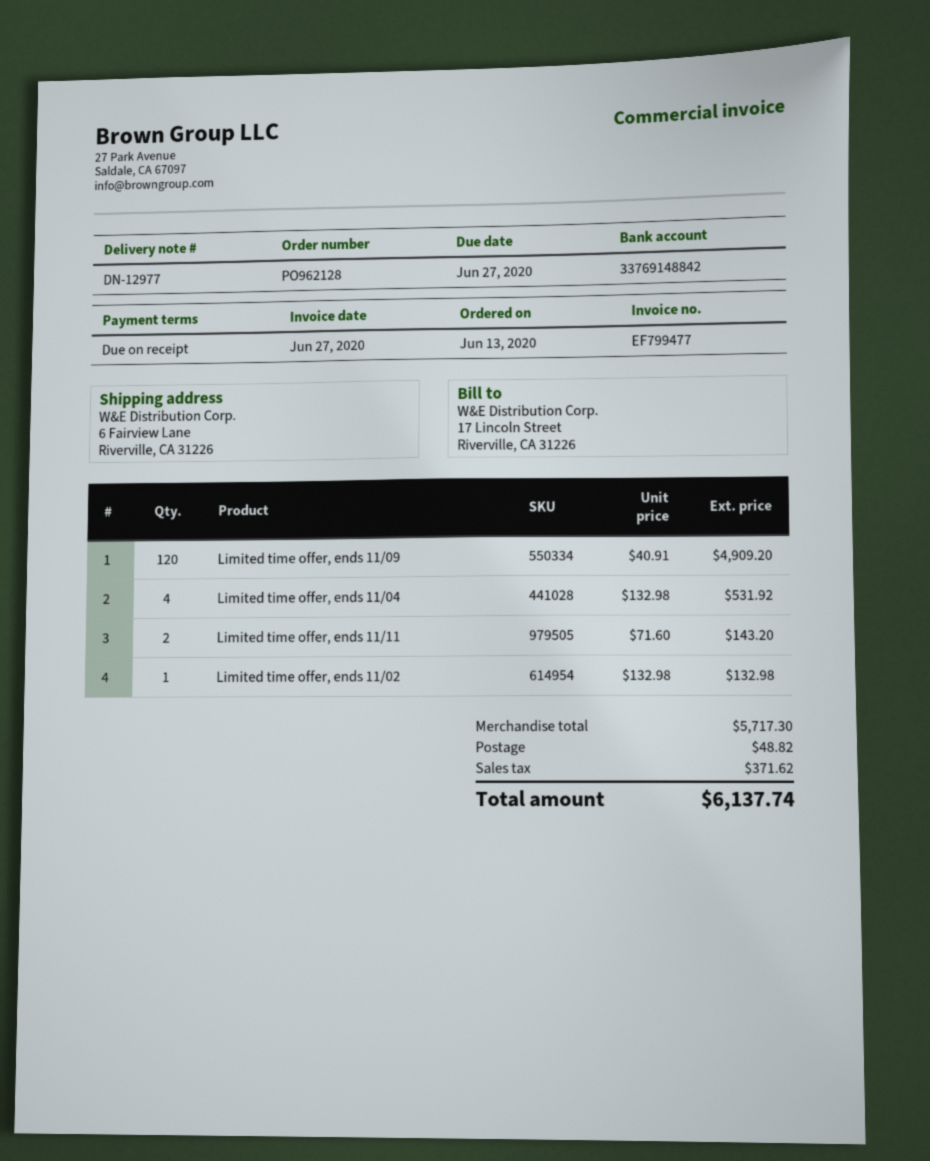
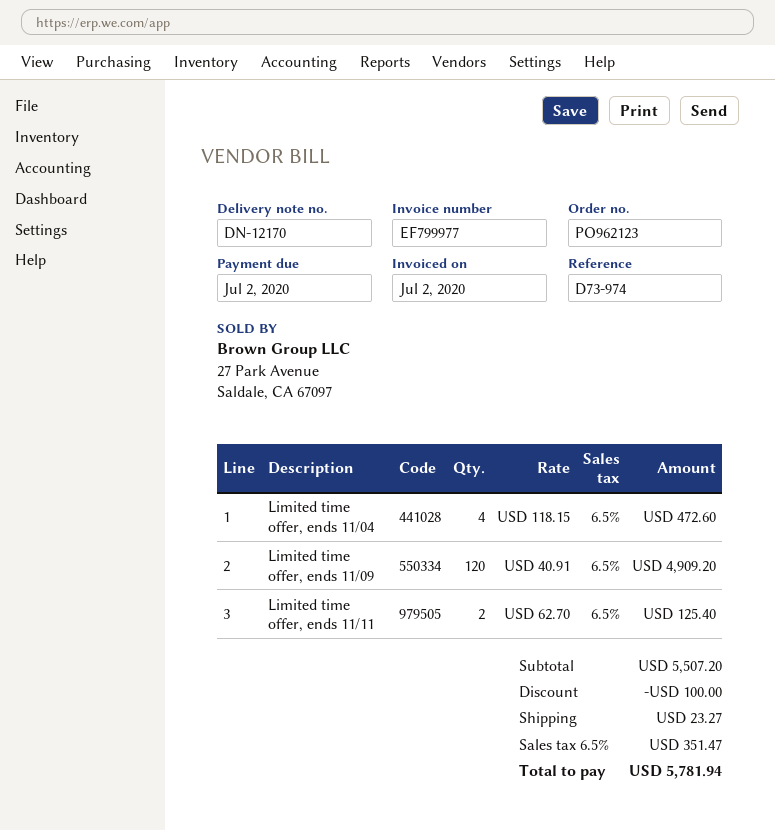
order number: PO962128 -> PO962123
delivery note number: DN-12977 -> DN-12170
invoice number: EF799477 -> EF799977
invoice date: 2020-06-27 -> 2020-07-02
due date: 2020-06-27 -> 2020-07-02
Limited time offer, ends 11/04: 4 x 132.98 = 531.92 -> 4 x 118.15 = 472.60
Limited time offer, ends 11/11: 2 x 71.60 = 143.20 -> 2 x 62.70 = 125.40
Limited time offer, ends 11/02: 1 x 132.98 = 132.98 -> none
subtotal: 5717.30 -> 5507.20
discount: none -> 100.00
shipping: 48.82 -> 23.27
tax: 371.62 -> 351.47
total: 6137.74 -> 5781.94

